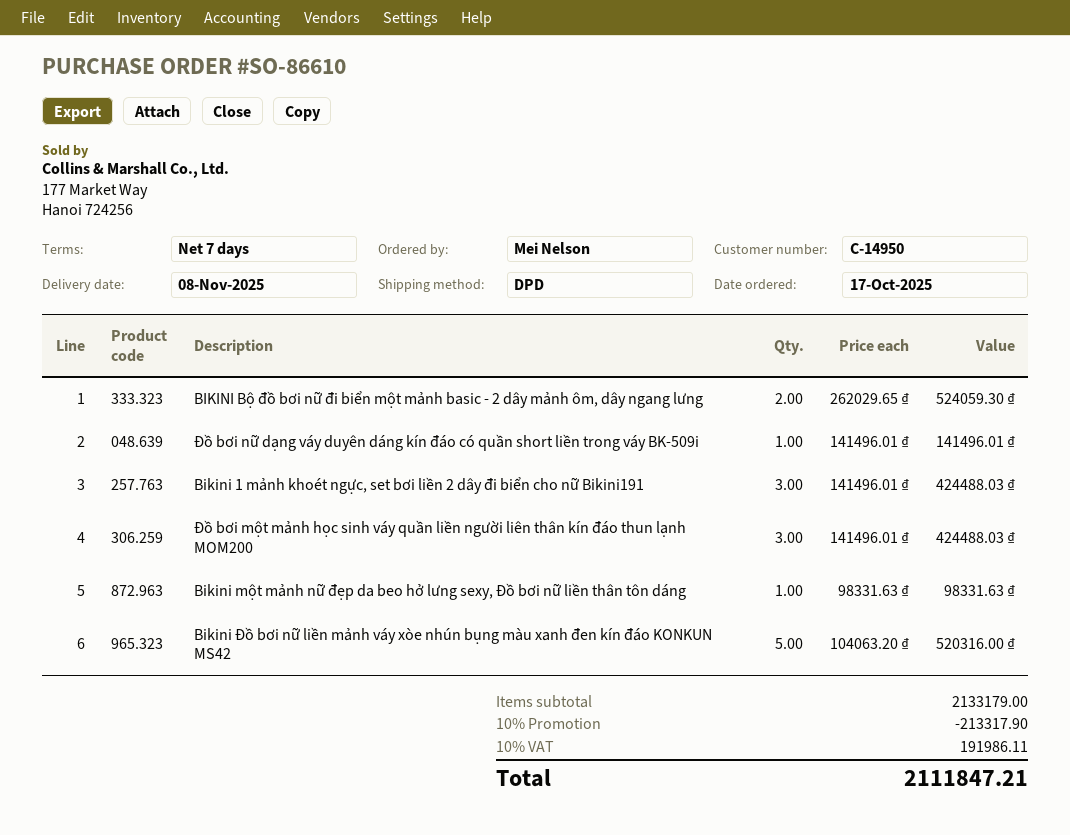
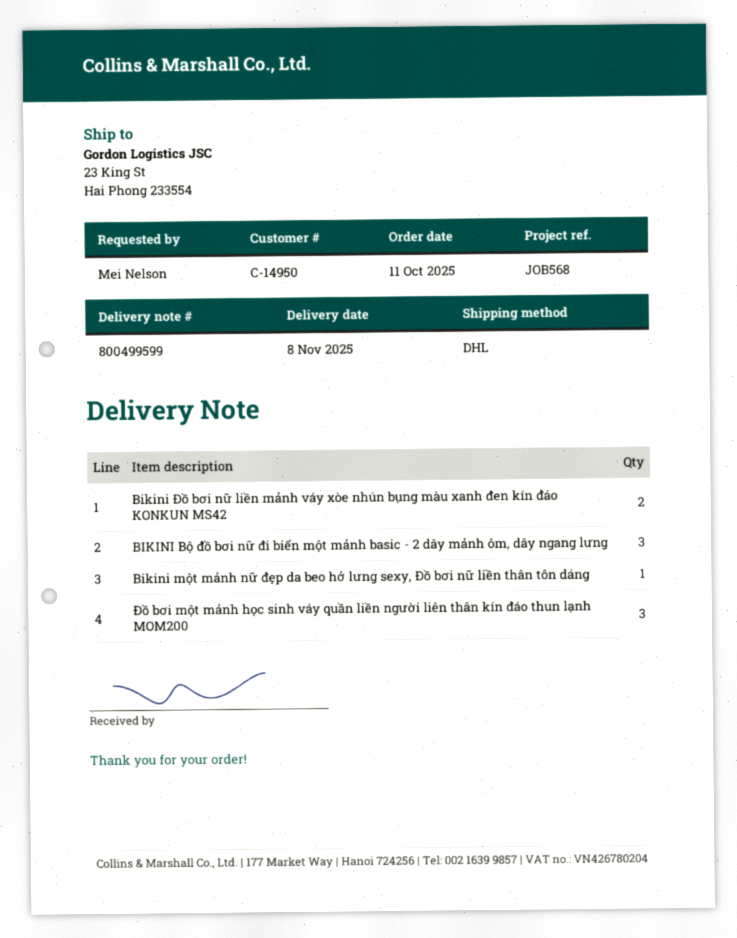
order date: 2025-10-17 -> 2025-10-11
shipping method: DPD -> DHL
BIKINI Bộ đồ bơi nữ đi biển một mảnh basic - 2 dây mảnh ôm, dây ngang lưng: 2 -> 3
Đồ bơi nữ dạng váy duyên dáng kín đáo có quần short liền trong váy BK-509i: 1 -> none
Bikini 1 mảnh khoét ngực, set bơi liền 2 dây đi biển cho nữ Bikini191: 3 -> none
Bikini Đồ bơi nữ liền mảnh váy xòe nhún bụng màu xanh đen kín đáo KONKUN MS42: 5 -> 2

